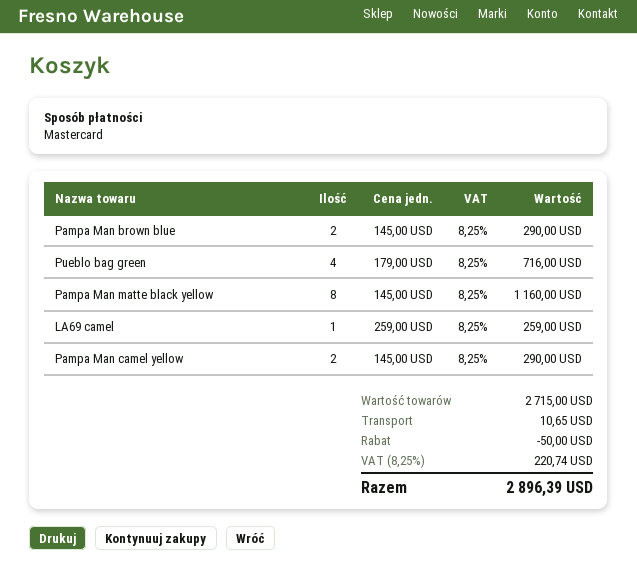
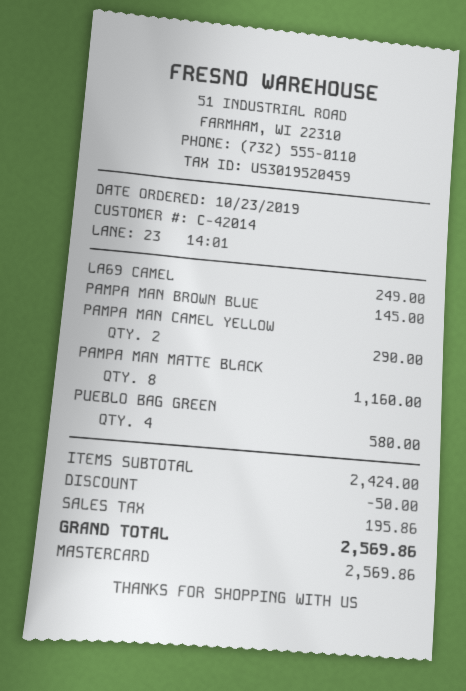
Pampa Man brown blue: 2 for 290.00 -> 1 for 145.00
Pueblo bag green: 4 for 716.00 -> 4 for 580.00
LA69 camel: 1 for 259.00 -> 1 for 249.00
subtotal: 2715.00 -> 2424.00
shipping: 10.65 -> none
tax: 220.74 -> 195.86
total: 2896.39 -> 2569.86

